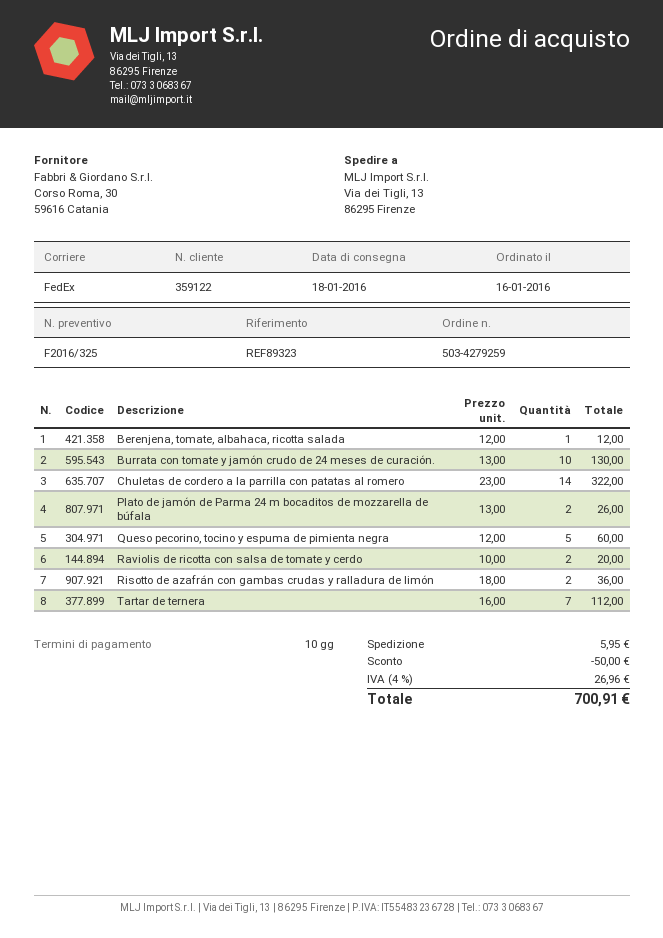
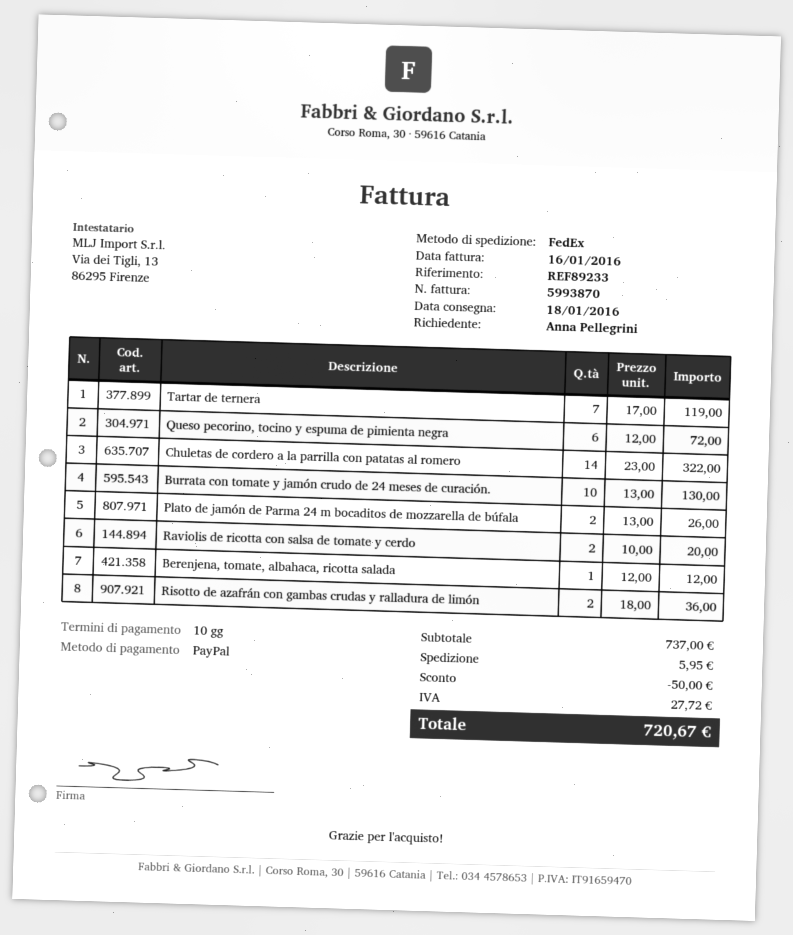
reference: REF89323 -> REF89233
Queso pecorino, tocino y espuma de pimienta negra: 5 x 12.00 = 60.00 -> 6 x 12.00 = 72.00
Tartar de ternera: 7 x 16.00 = 112.00 -> 7 x 17.00 = 119.00
tax: 26.96 -> 27.72
total: 700.91 -> 720.67

